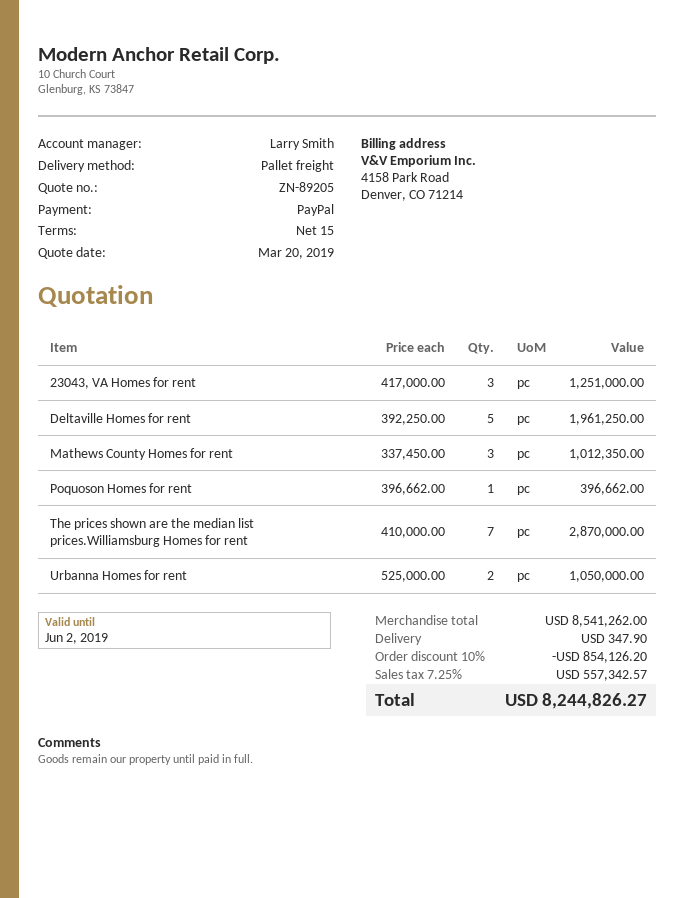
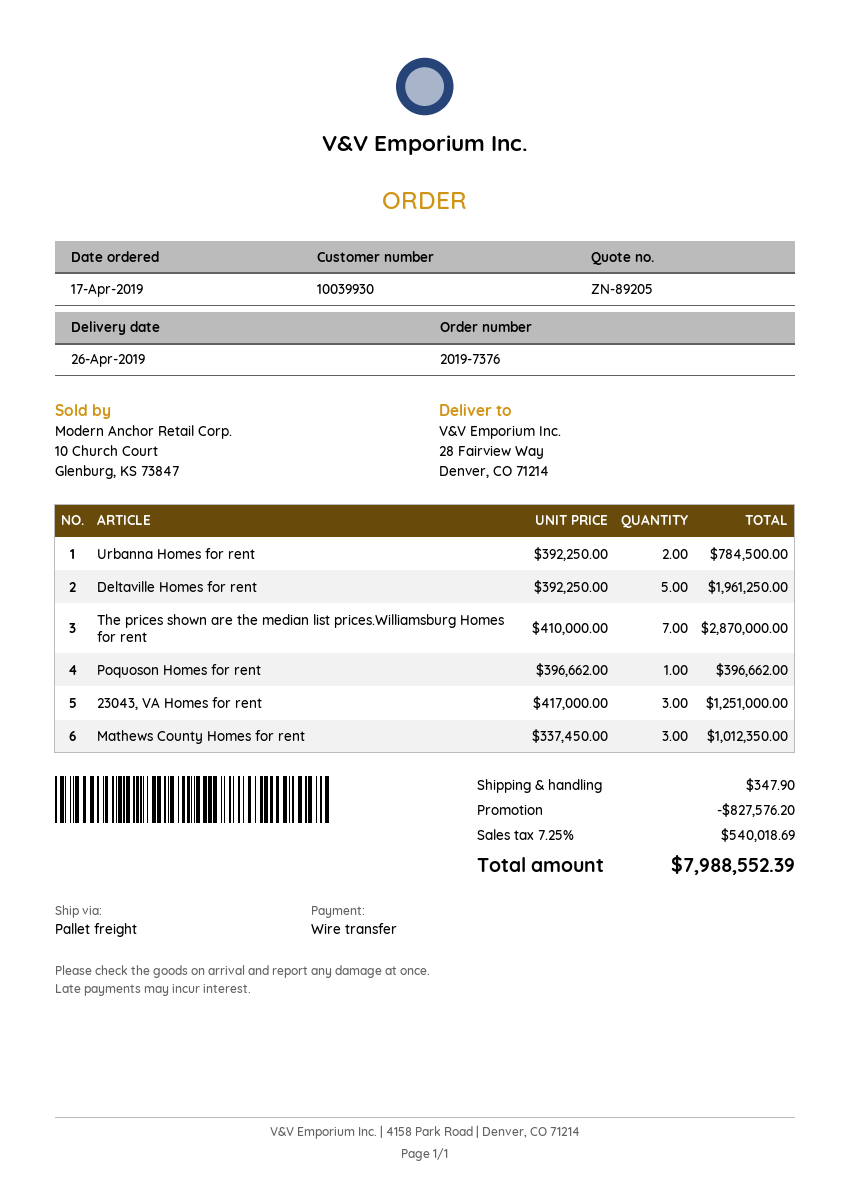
payment method: PayPal -> bank transfer
Urbanna Homes for rent: 2 x 525000.00 = 1050000.00 -> 2 x 392250.00 = 784500.00
discount: 854126.20 -> 827576.20
tax: 7.25% = 557342.57 -> 7.25% = 540018.69
total: 8244826.27 -> 7988552.39

